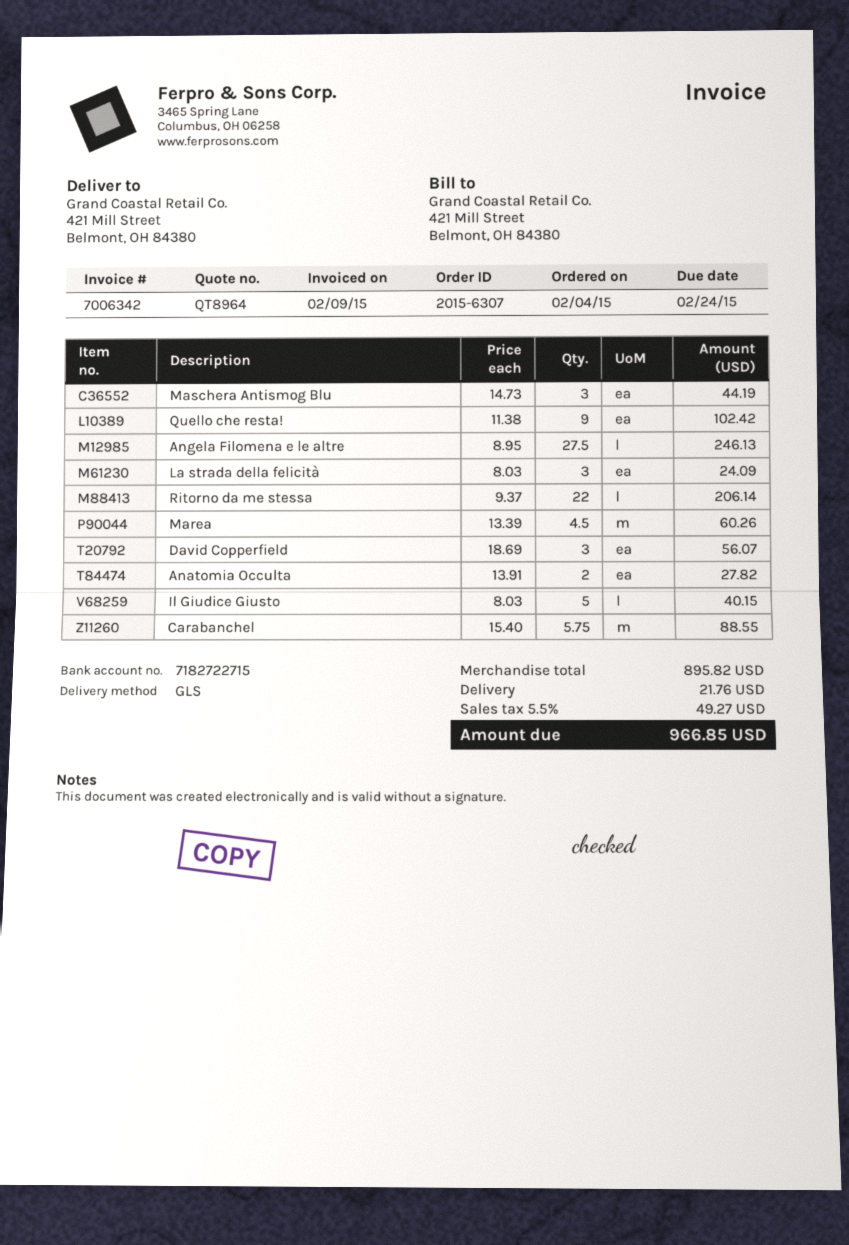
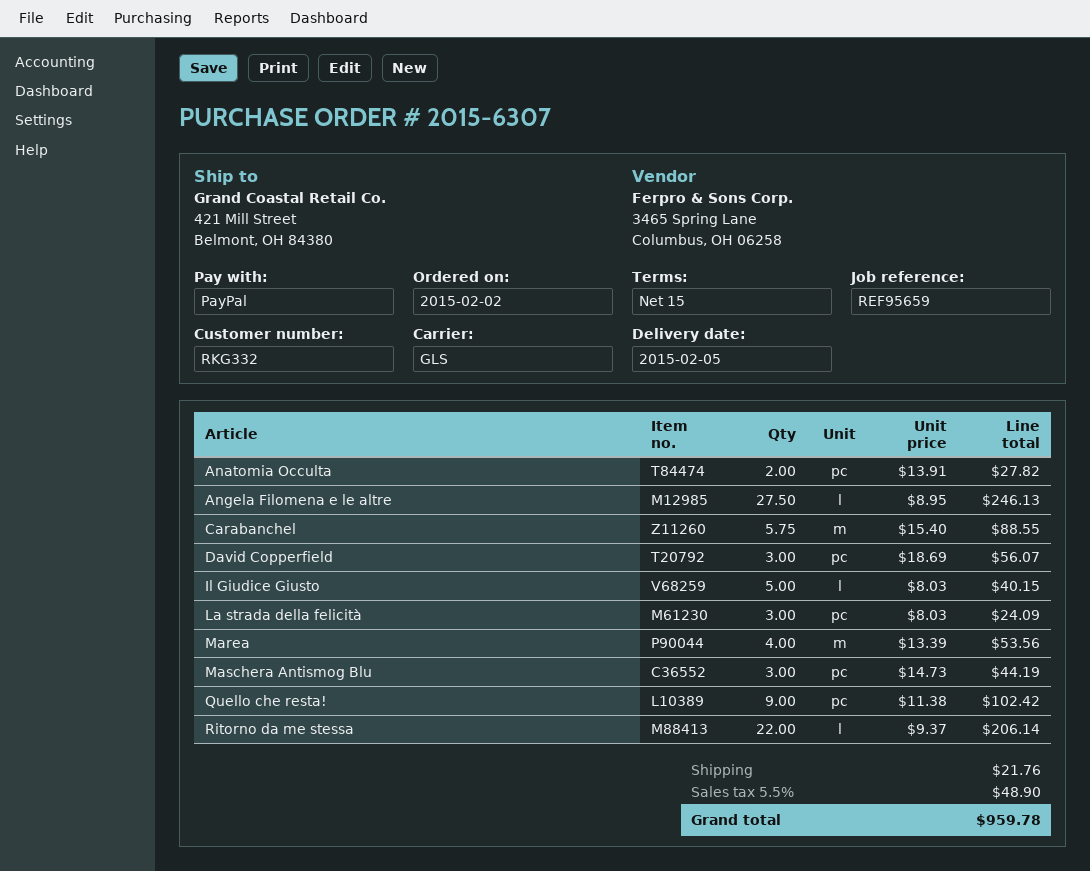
order date: 2015-02-04 -> 2015-02-02
Marea: 4.5 x 13.39 = 60.26 -> 4 x 13.39 = 53.56
tax: 5.5% = 49.27 -> 5.5% = 48.90
total: 966.85 -> 959.78

